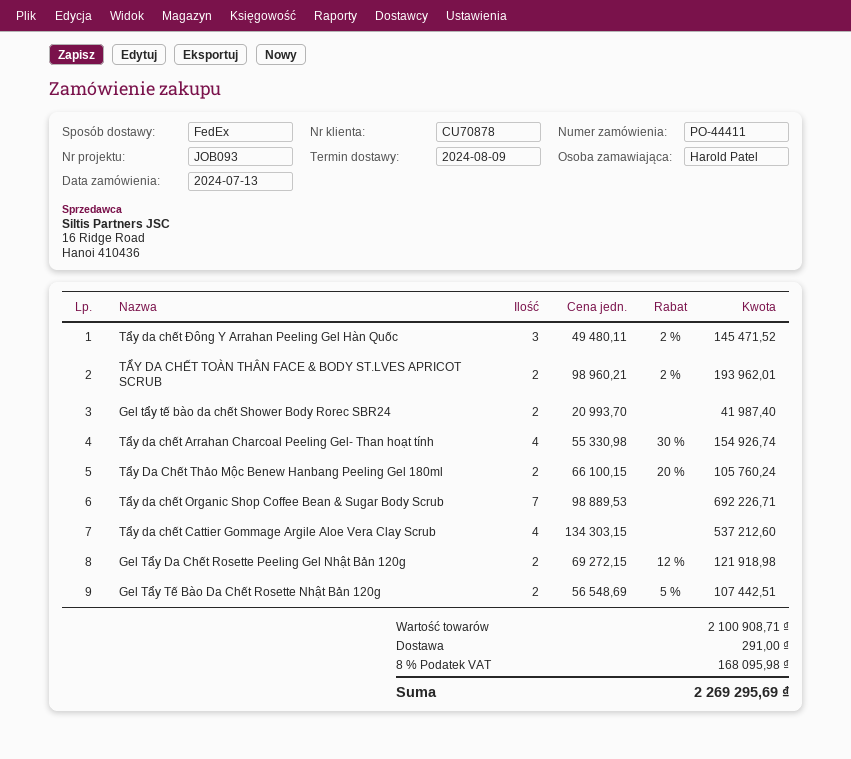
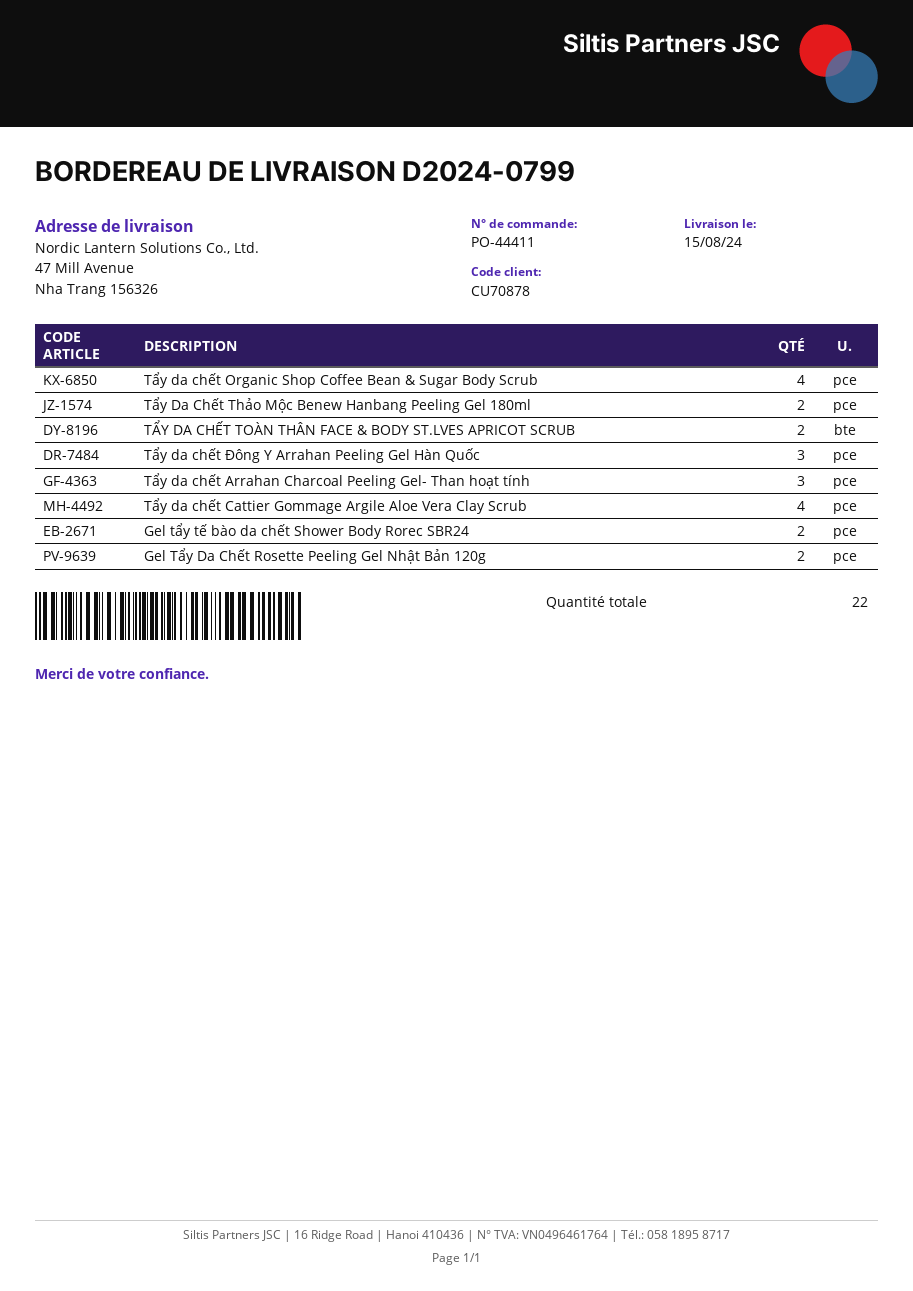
delivery date: 2024-08-09 -> 2024-08-15
Tẩy da chết Arrahan Charcoal Peeling Gel- Than hoạt tính: 4 -> 3
Tẩy da chết Organic Shop Coffee Bean & Sugar Body Scrub: 7 -> 4
Gel Tẩy Tế Bào Da Chết Rosette Nhật Bản 120g: 2 -> none

